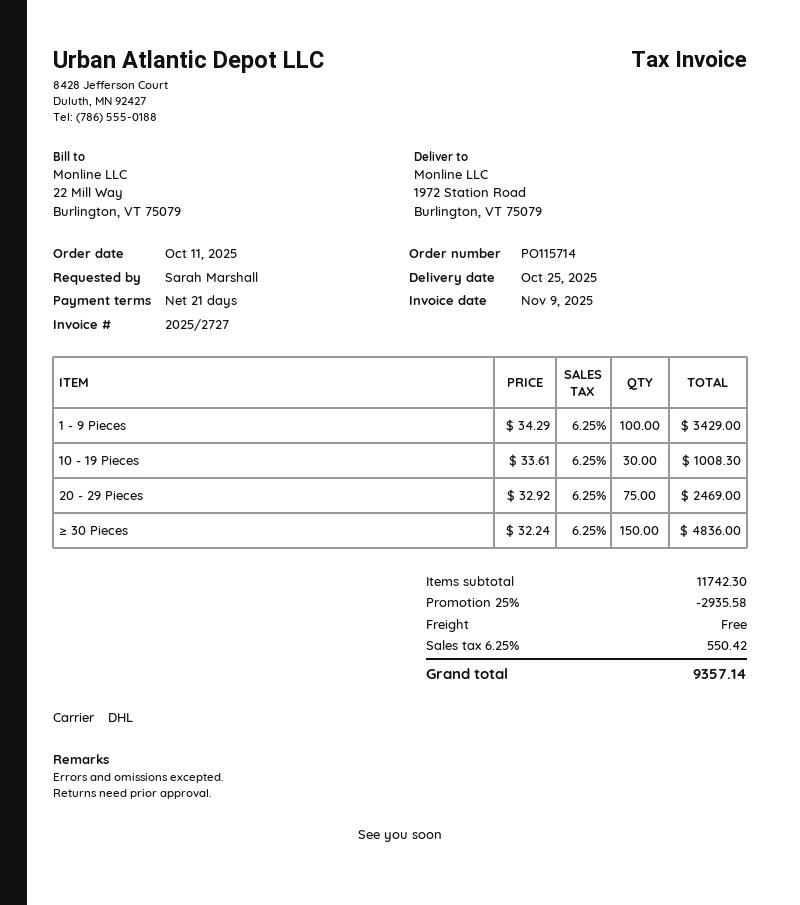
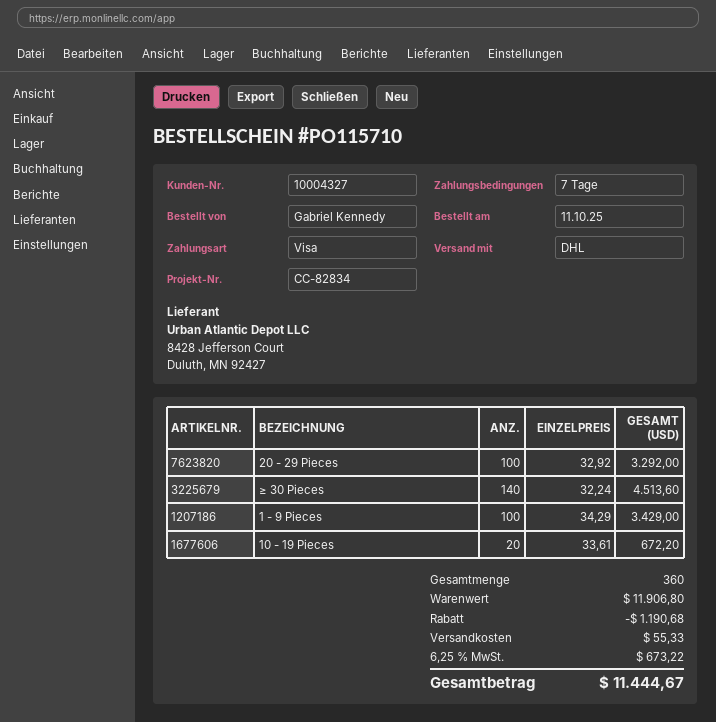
order number: PO115714 -> PO115710
payment terms: 21 days -> 7 days
ordered by: Sarah Marshall -> Gabriel Kennedy
10 - 19 Pieces: 30 x 33.61 = 1008.30 -> 20 x 33.61 = 672.20
20 - 29 Pieces: 75 x 32.92 = 2469.00 -> 100 x 32.92 = 3292.00
≥ 30 Pieces: 150 x 32.24 = 4836.00 -> 140 x 32.24 = 4513.60
subtotal: 11742.30 -> 11906.80
discount: 2935.58 -> 1190.68
shipping: 0.00 -> 55.33
tax: 6.25% = 550.42 -> 6.25% = 673.22
total: 9357.14 -> 11444.67

